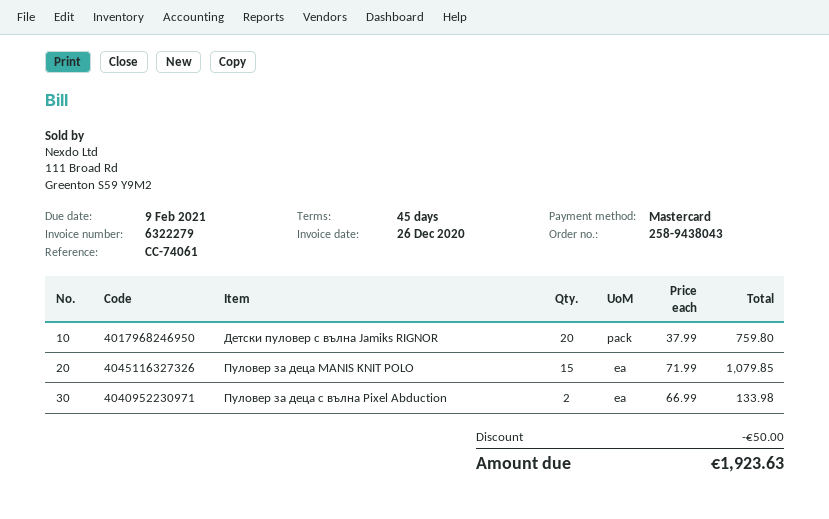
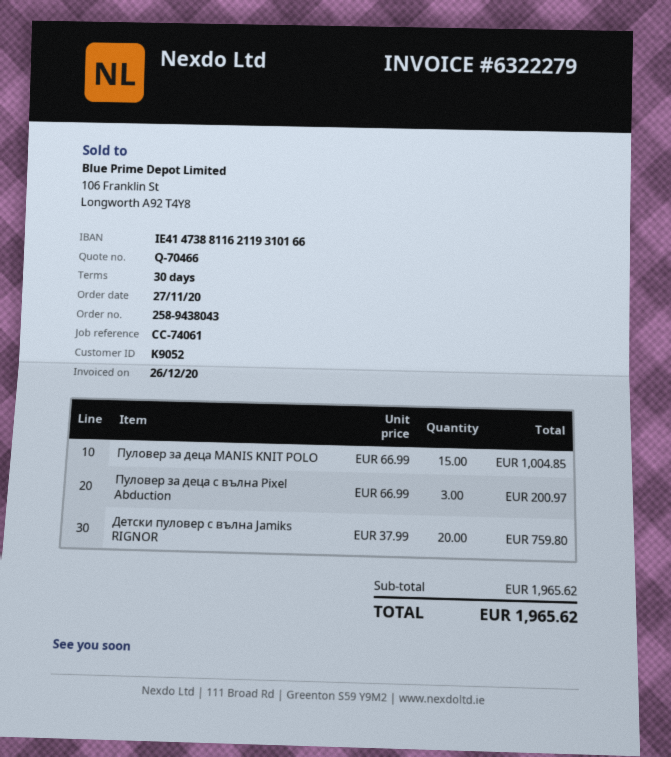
payment terms: 45 days -> 30 days
Пуловер за деца MANIS KNIT POLO: 15 x 71.99 = 1079.85 -> 15 x 66.99 = 1004.85
Пуловер за деца с вълна Pixel Abduction: 2 x 66.99 = 133.98 -> 3 x 66.99 = 200.97
discount: 50.00 -> none
total: 1923.63 -> 1965.62

